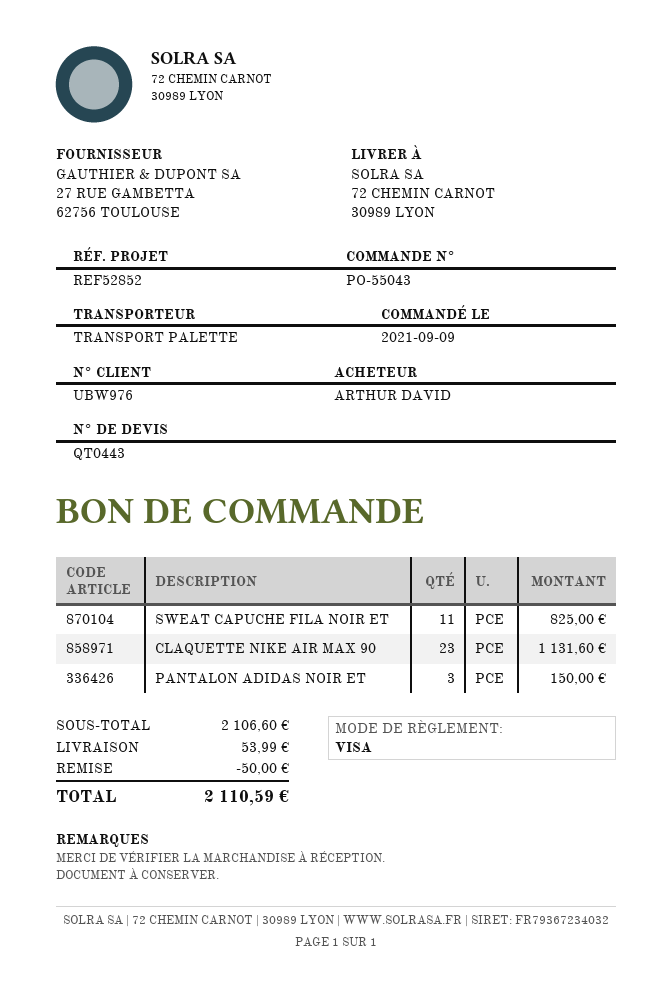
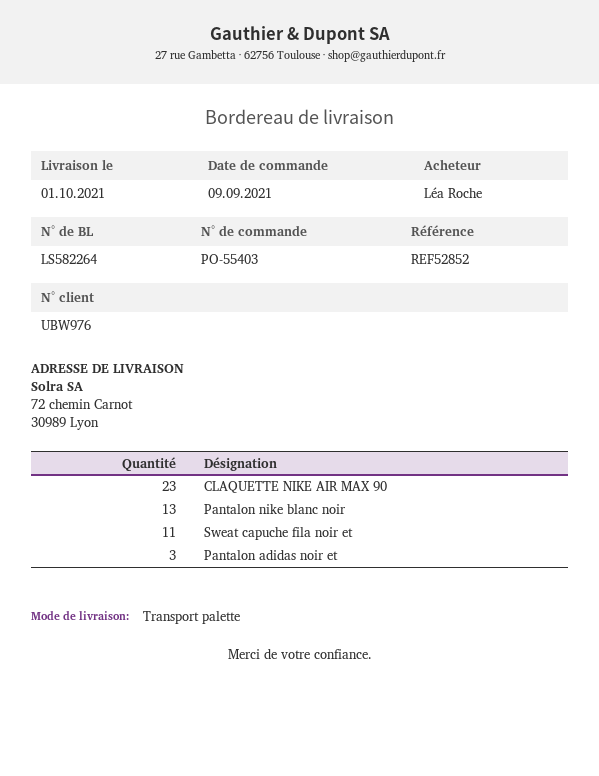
order number: PO-55043 -> PO-55403
ordered by: ARTHUR DAVID -> Léa Roche
Pantalon nike blanc noir: none -> 13

